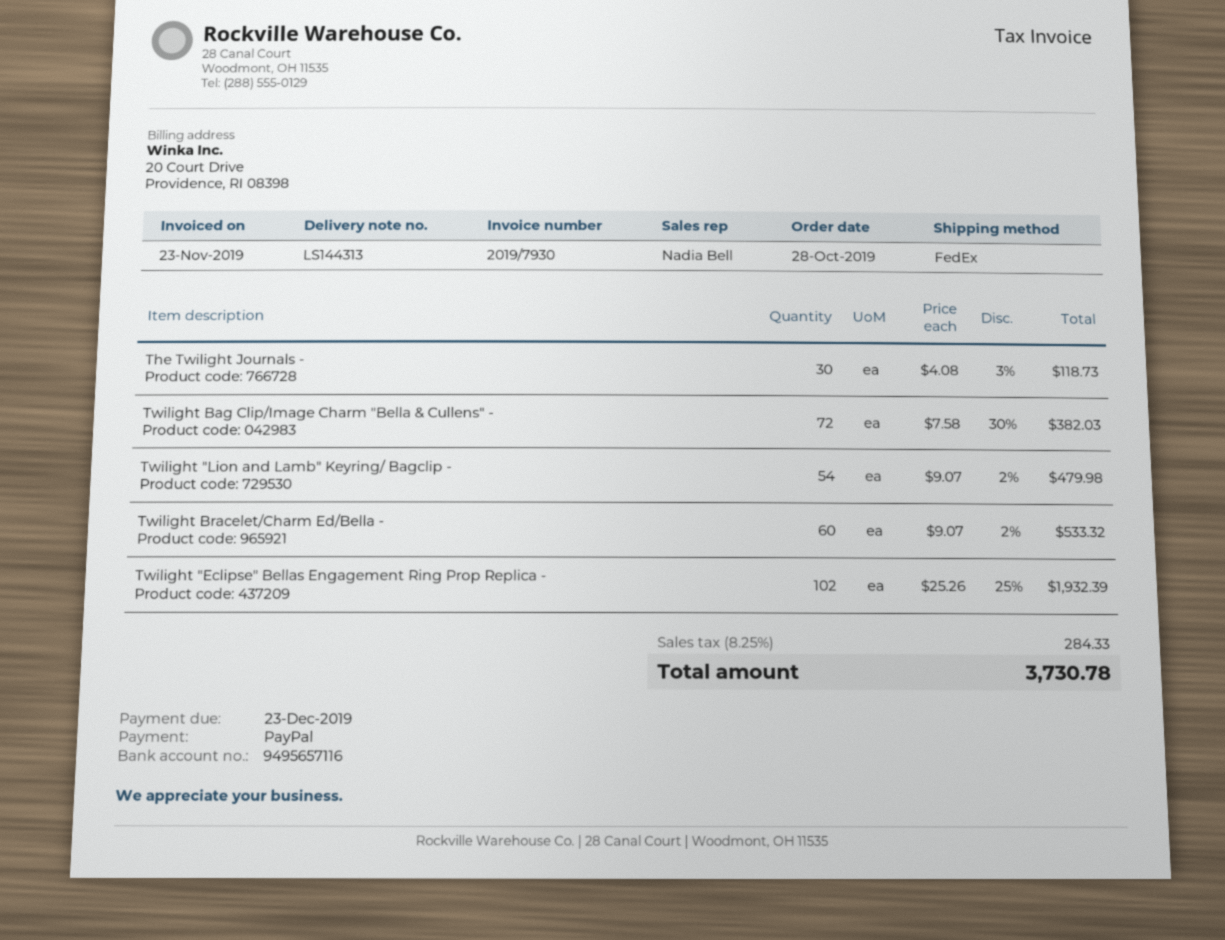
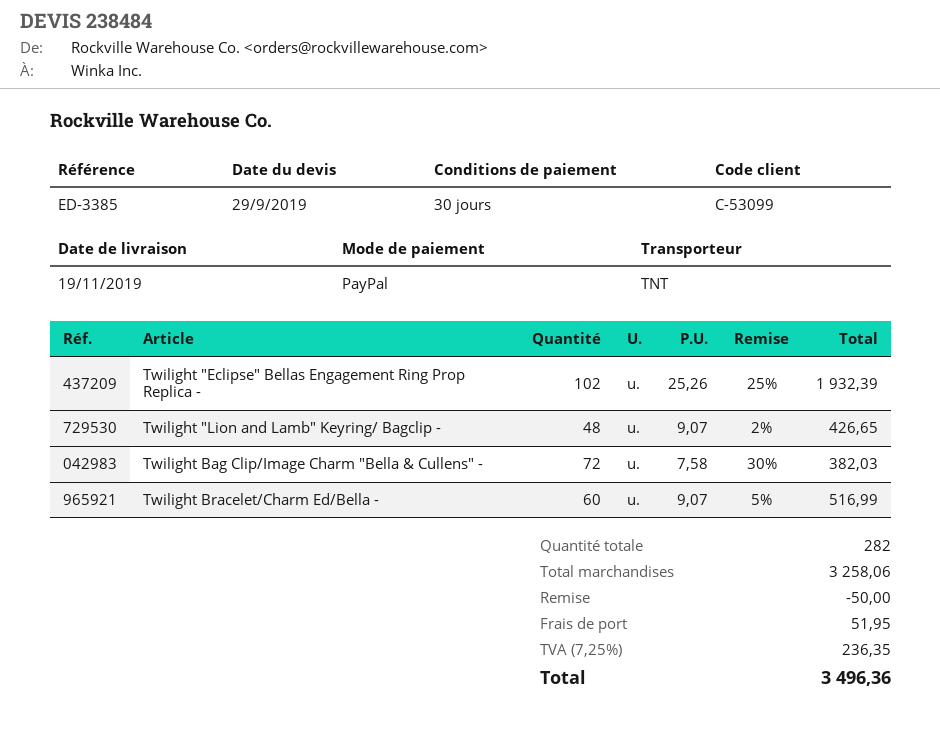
shipping method: FedEx -> TNT
The Twilight Journals -: 30 x 4.08 - 3% = 118.73 -> none
Twilight "Lion and Lamb" Keyring/ Bagclip -: 54 x 9.07 - 2% = 479.98 -> 48 x 9.07 - 2% = 426.65
Twilight Bracelet/Charm Ed/Bella -: 60 x 9.07 - 2% = 533.32 -> 60 x 9.07 - 5% = 516.99
discount: none -> 50.00
shipping: none -> 51.95
tax: 8.25% = 284.33 -> 7.25% = 236.35
total: 3730.78 -> 3496.36

